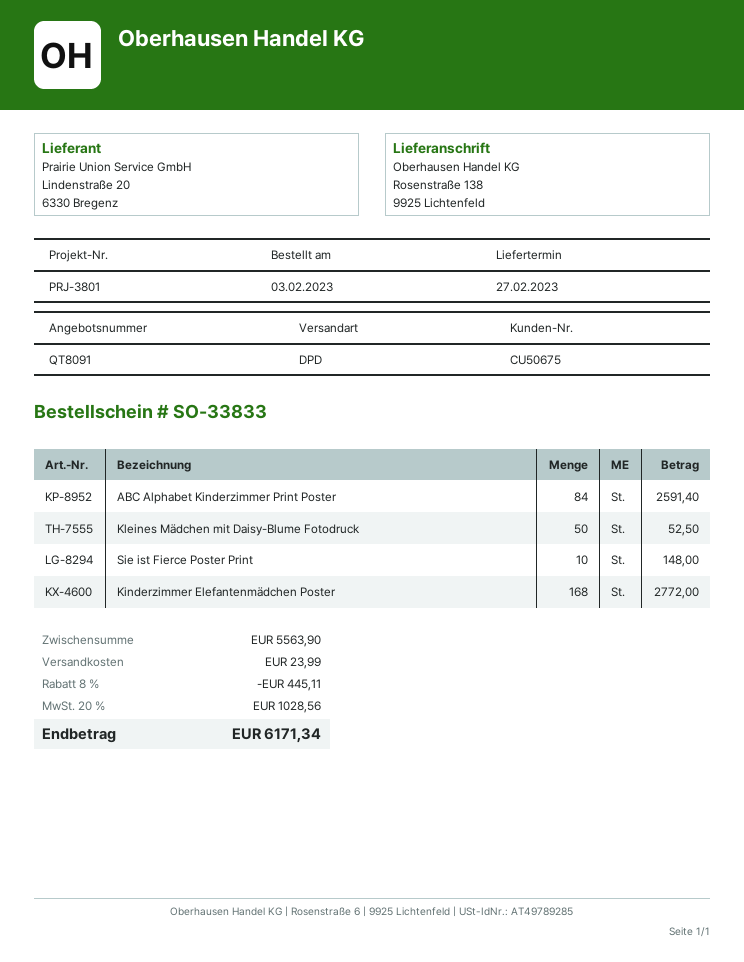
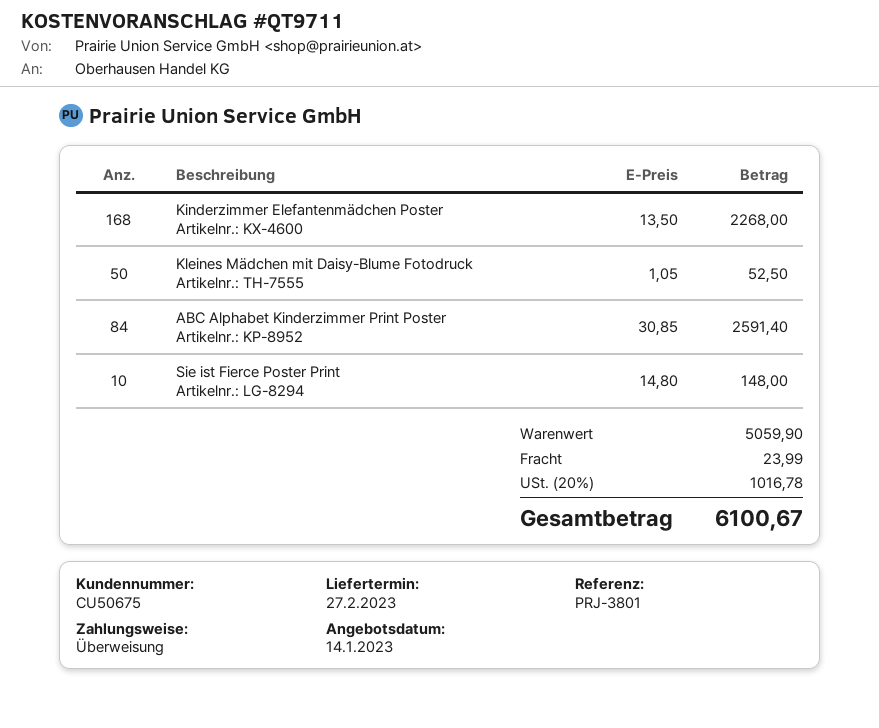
quote number: QT8091 -> QT9711
Kinderzimmer Elefantenmädchen Poster: 168 for 2772.00 -> 168 for 2268.00
subtotal: 5563.90 -> 5059.90
discount: 8% = 445.11 -> none
tax: 20% = 1028.56 -> 20% = 1016.78
total: 6171.34 -> 6100.67

